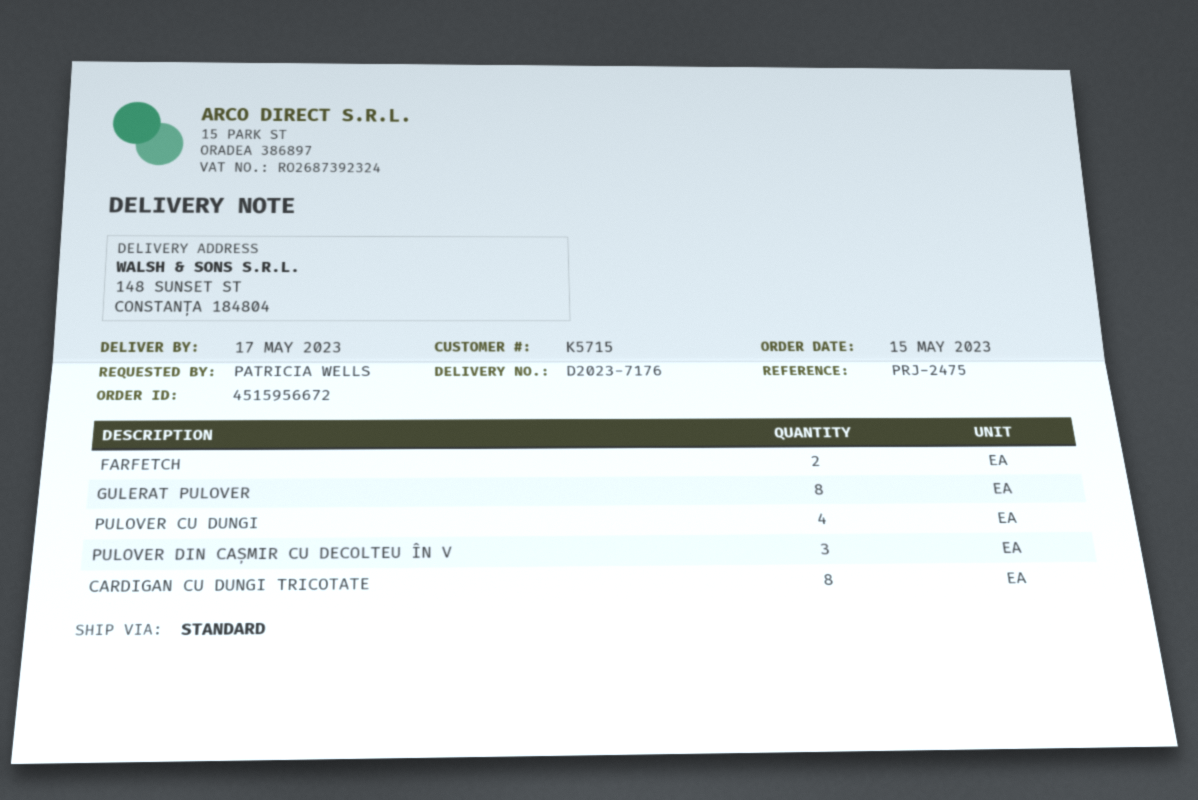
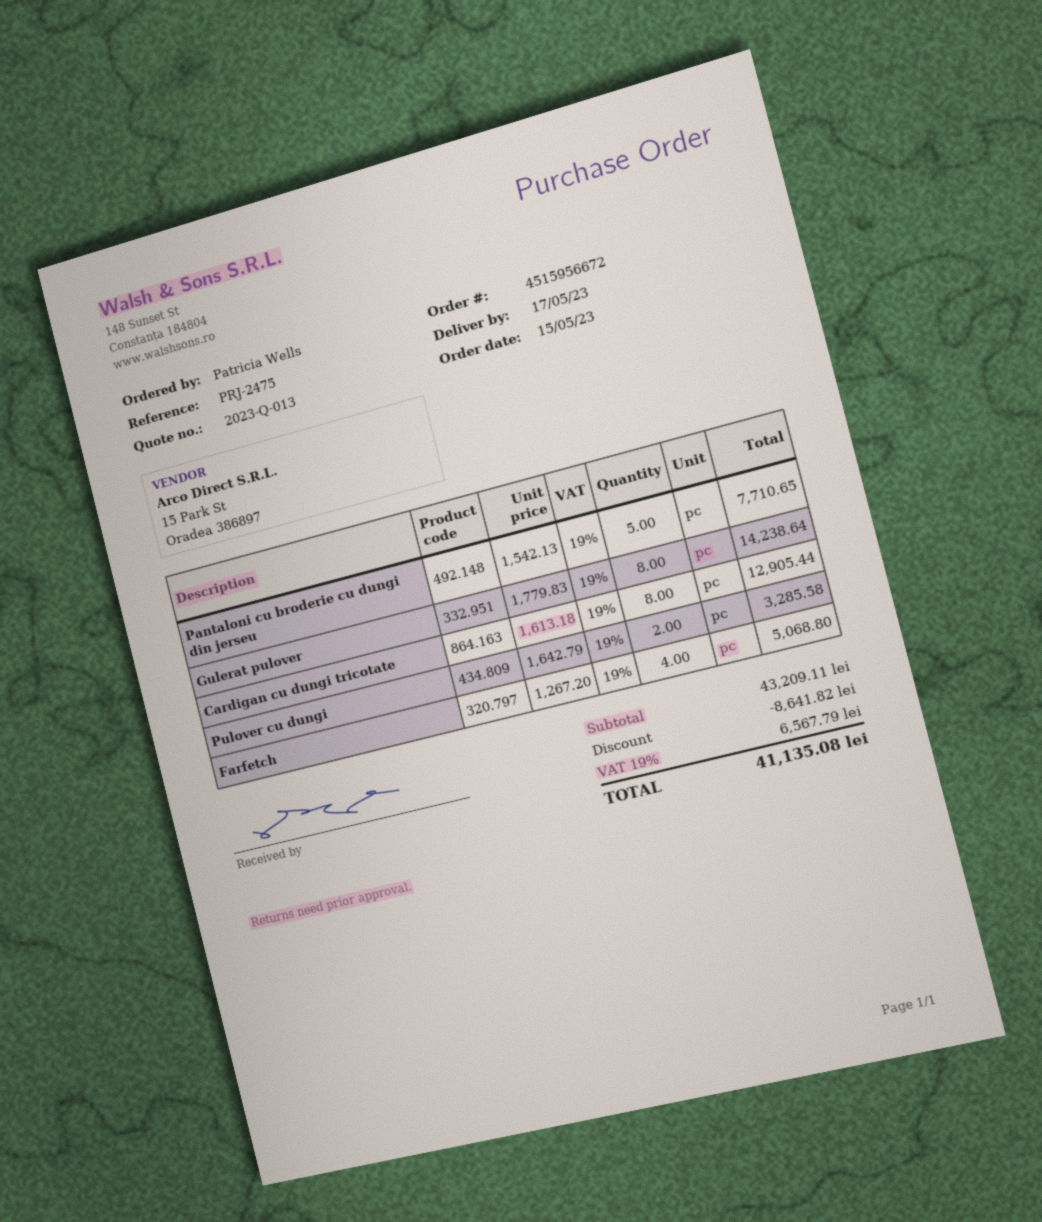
FARFETCH: 2 -> 4
PULOVER CU DUNGI: 4 -> 2
PULOVER DIN CAȘMIR CU DECOLTEU ÎN V: 3 -> none
Pantaloni cu broderie cu dungi din jerseu: none -> 5

